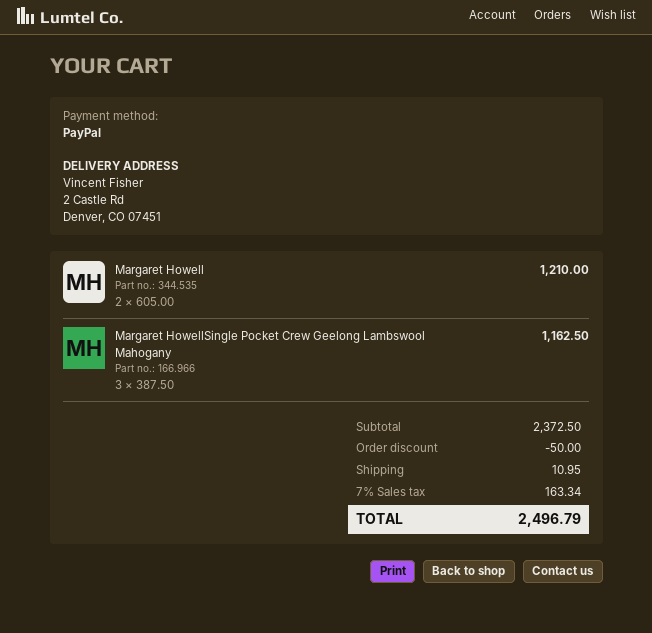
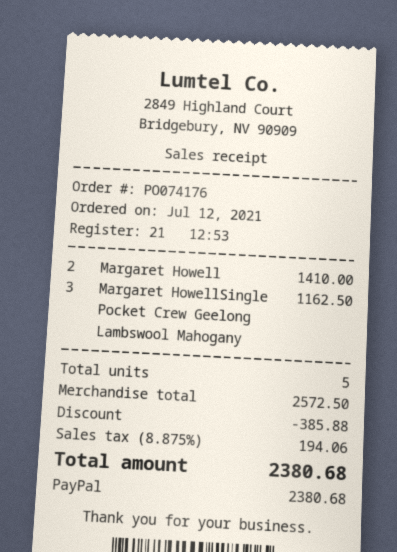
Margaret Howell: 2 for 1210.00 -> 2 for 1410.00
subtotal: 2372.50 -> 2572.50
discount: 50.00 -> 385.88
shipping: 10.95 -> none
tax: 7% = 163.34 -> 8.875% = 194.06
total: 2496.79 -> 2380.68

